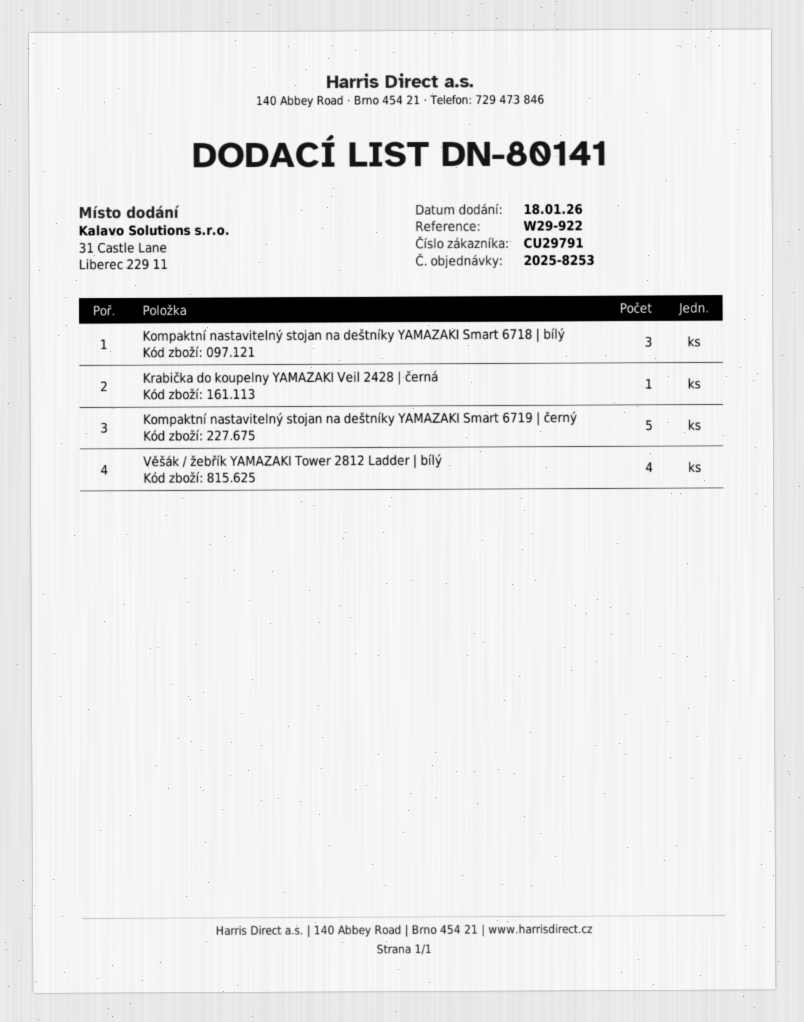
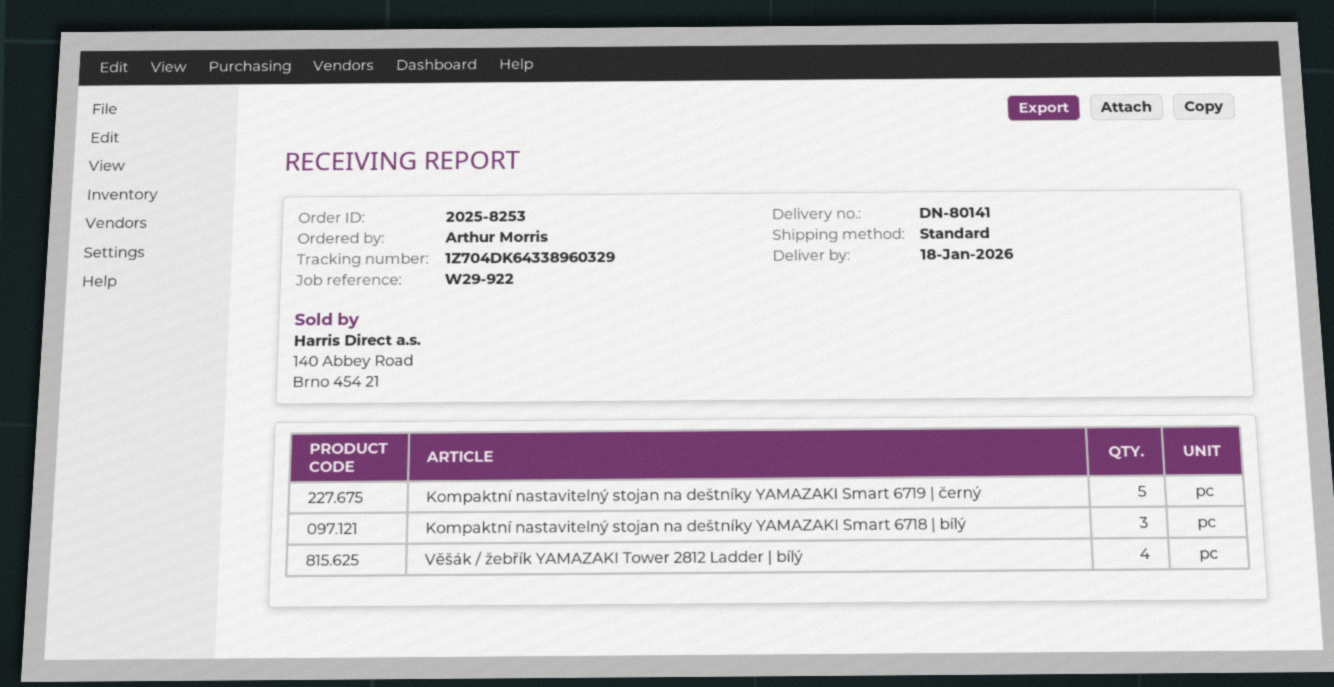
Krabička do koupelny YAMAZAKI Veil 2428 | černá: 1 -> none

